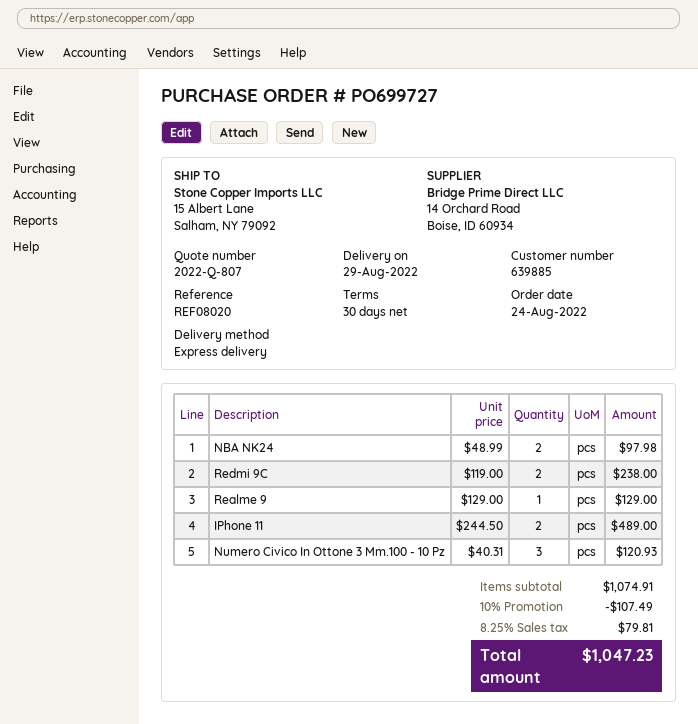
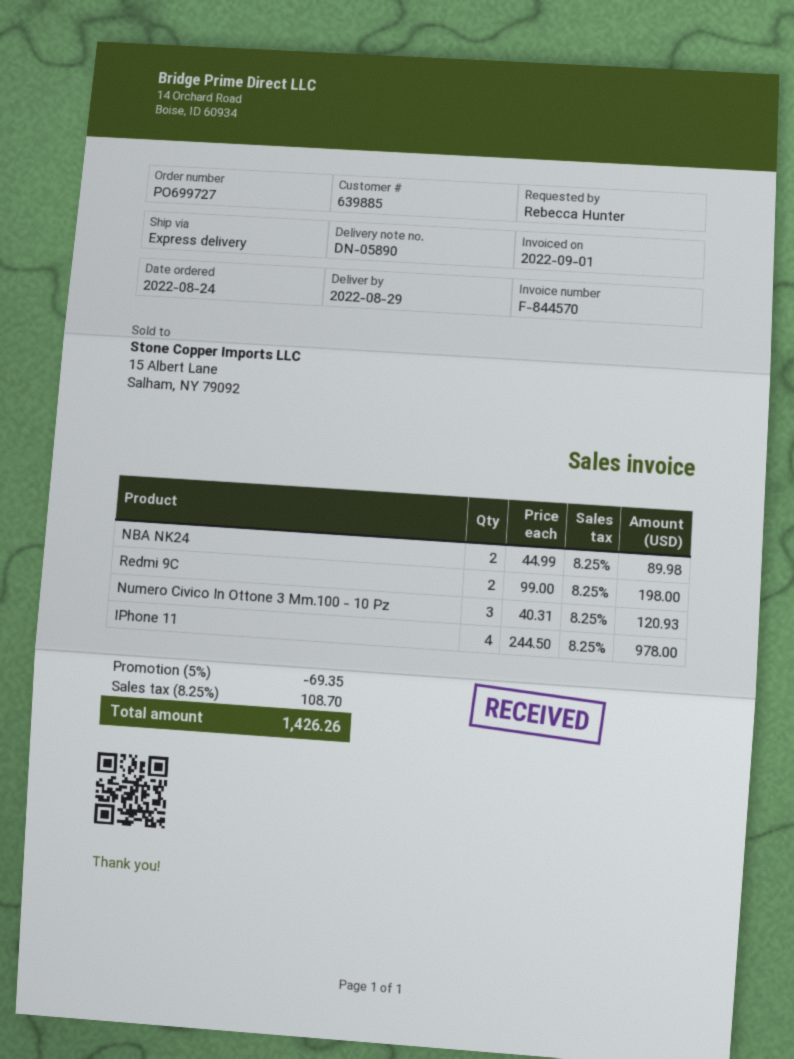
NBA NK24: 2 x 48.99 = 97.98 -> 2 x 44.99 = 89.98
Redmi 9C: 2 x 119.00 = 238.00 -> 2 x 99.00 = 198.00
Realme 9: 1 x 129.00 = 129.00 -> none
IPhone 11: 2 x 244.50 = 489.00 -> 4 x 244.50 = 978.00
discount: 10% = 107.49 -> 5% = 69.35
tax: 8.25% = 79.81 -> 8.25% = 108.70
total: 1047.23 -> 1426.26

